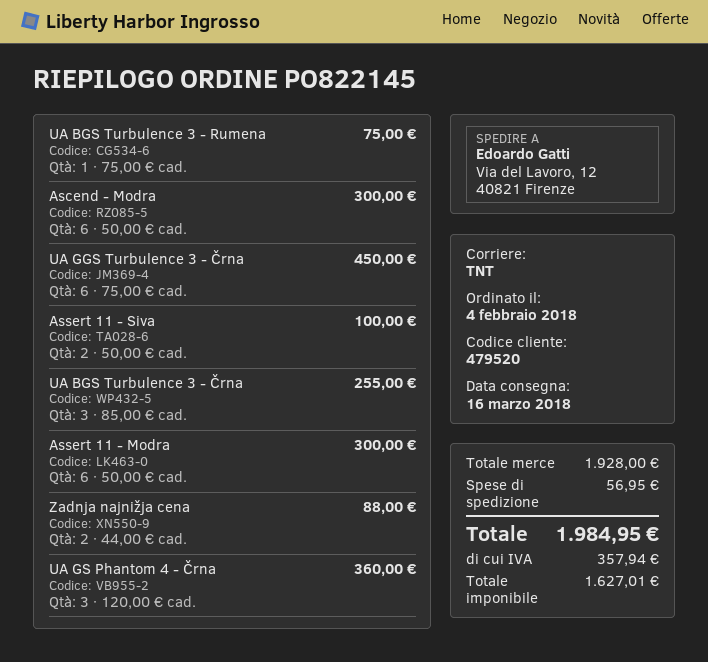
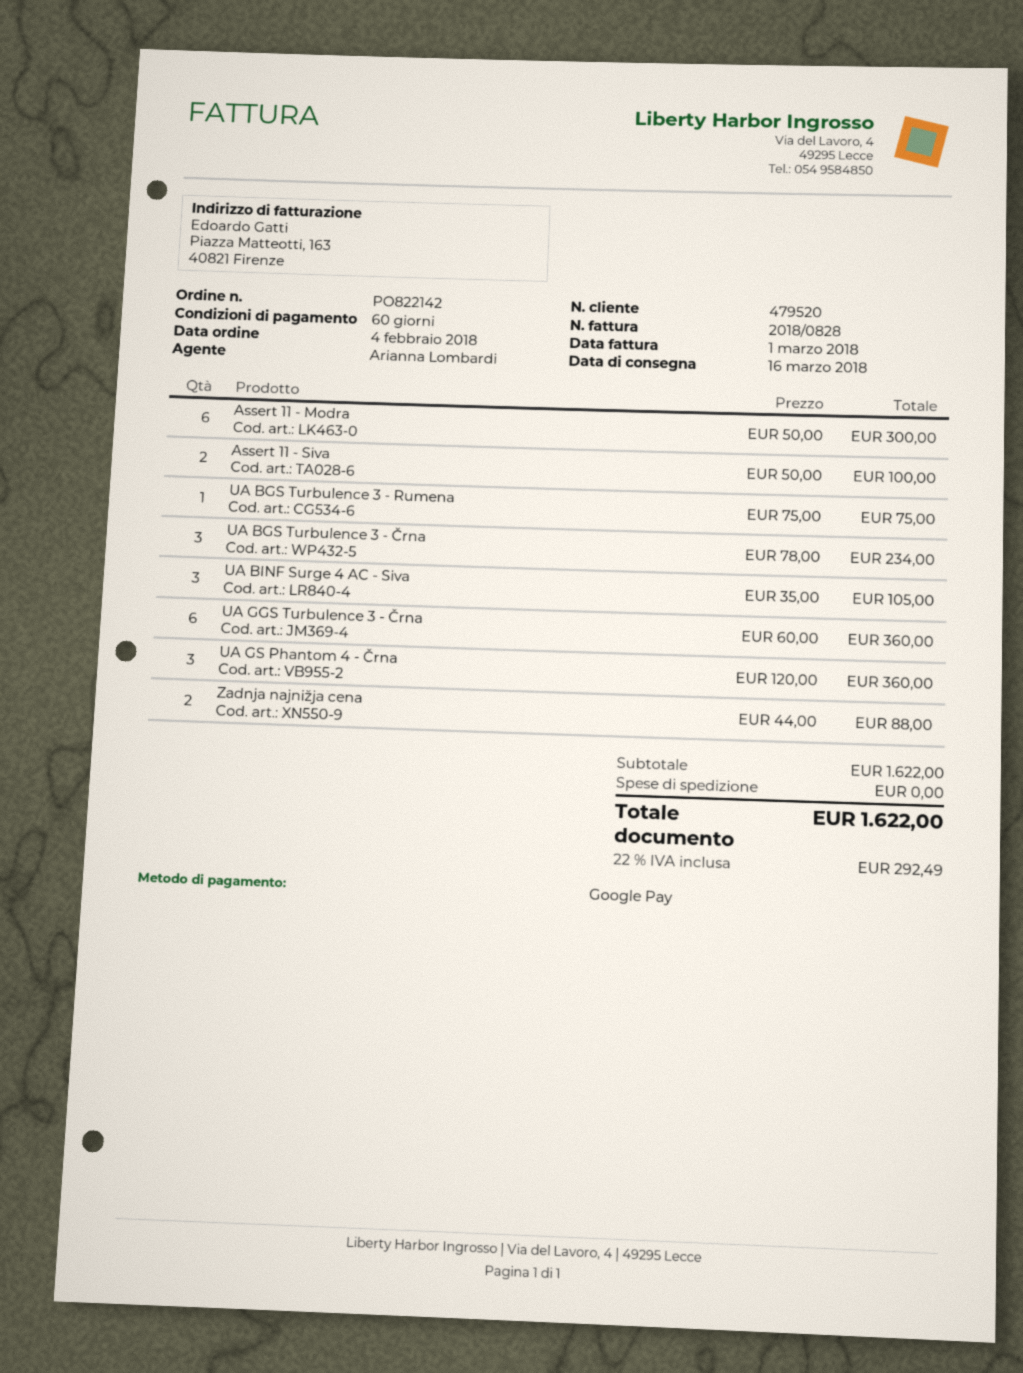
order number: PO822145 -> PO822142
Ascend - Modra: 6 x 50.00 = 300.00 -> none
UA GGS Turbulence 3 - Črna: 6 x 75.00 = 450.00 -> 6 x 60.00 = 360.00
UA BGS Turbulence 3 - Črna: 3 x 85.00 = 255.00 -> 3 x 78.00 = 234.00
UA BINF Surge 4 AC - Siva: none -> 3 x 35.00 = 105.00
subtotal: 1928.00 -> 1622.00
shipping: 56.95 -> 0.00
tax: 357.94 -> 292.49
total: 1984.95 -> 1622.00

